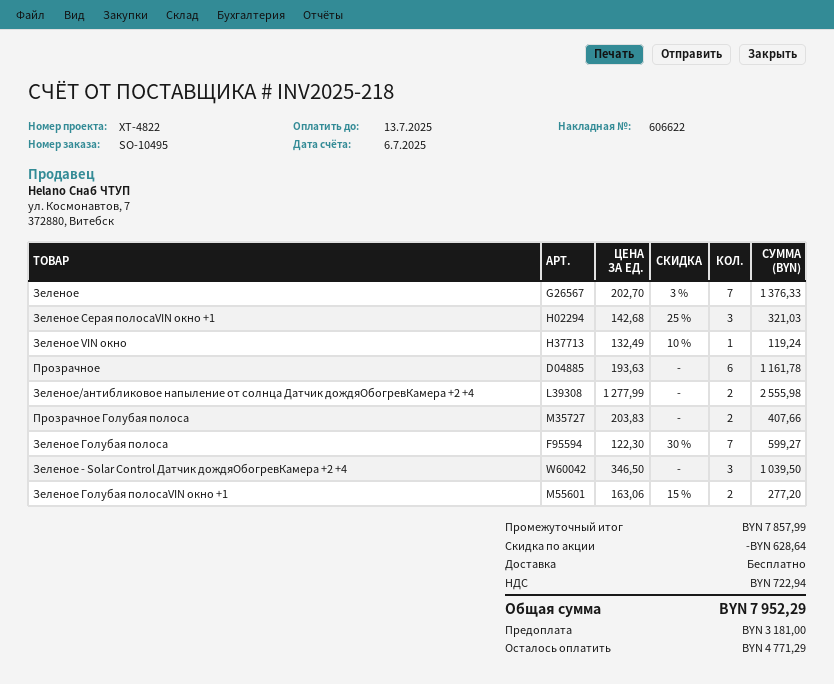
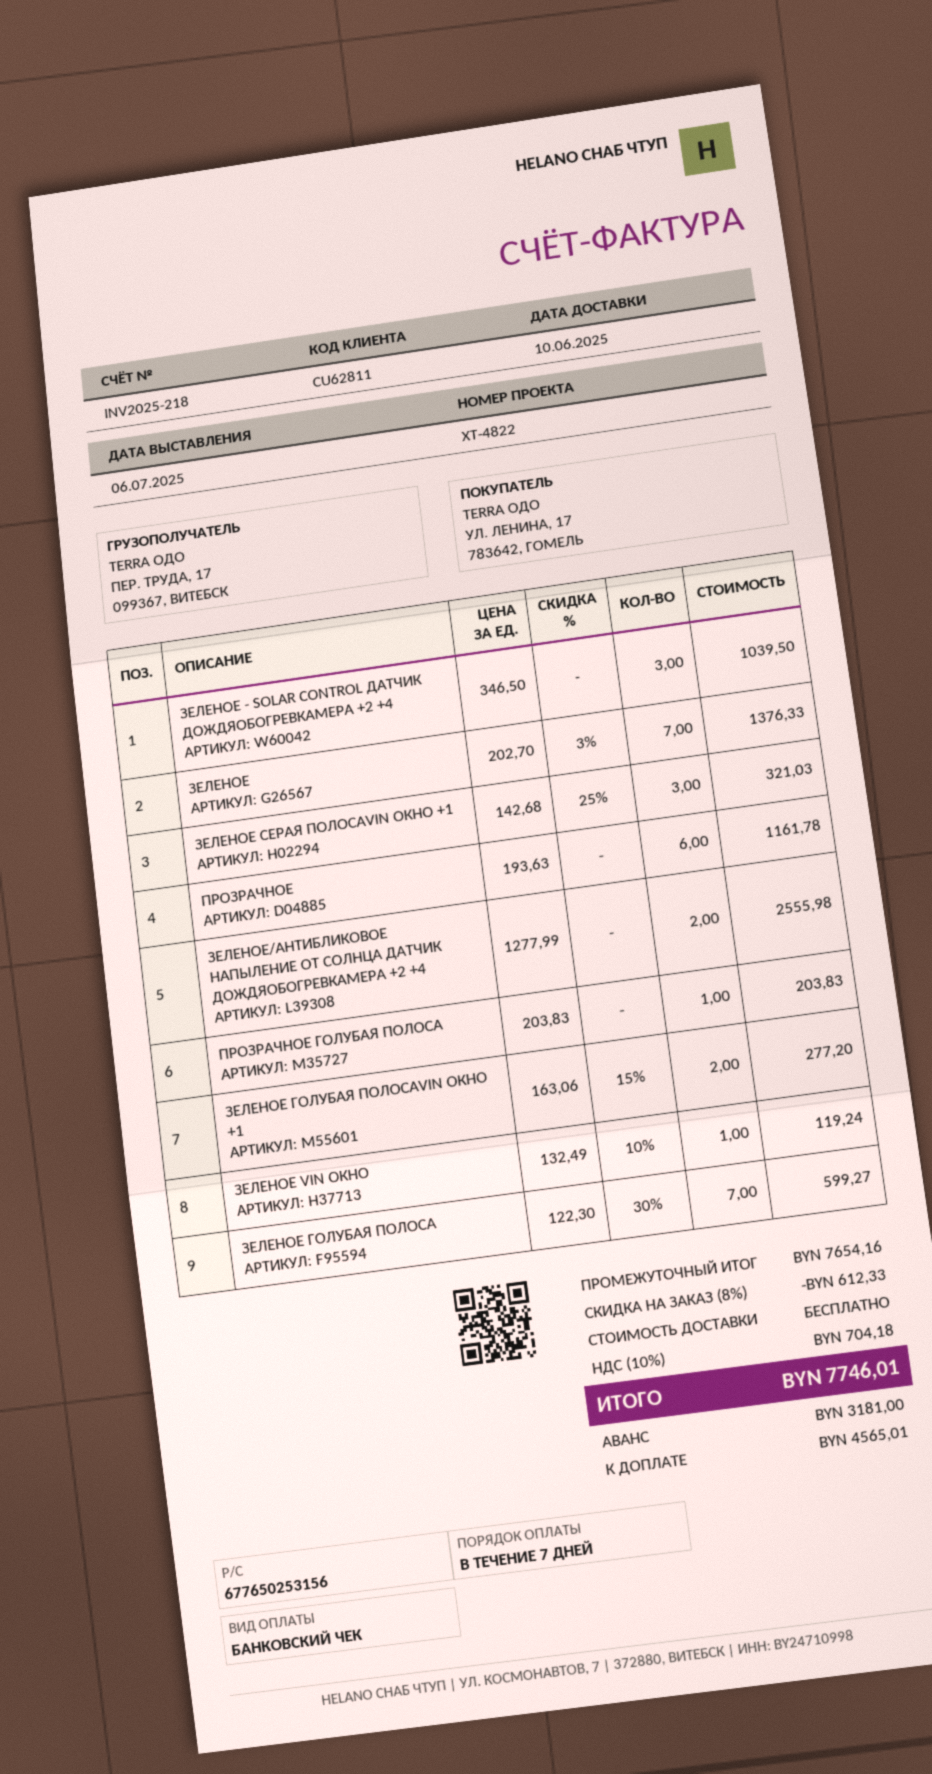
Прозрачное Голубая полоса: 2 x 203.83 = 407.66 -> 1 x 203.83 = 203.83
subtotal: 7857.99 -> 7654.16
discount: 628.64 -> 612.33
tax: 722.94 -> 704.18
total: 7952.29 -> 7746.01
balance: 4771.29 -> 4565.01

